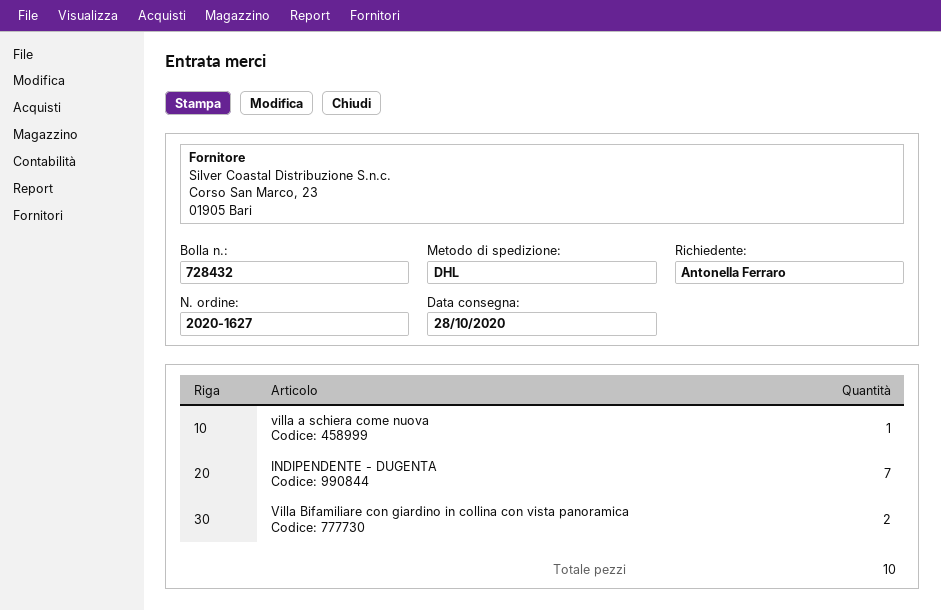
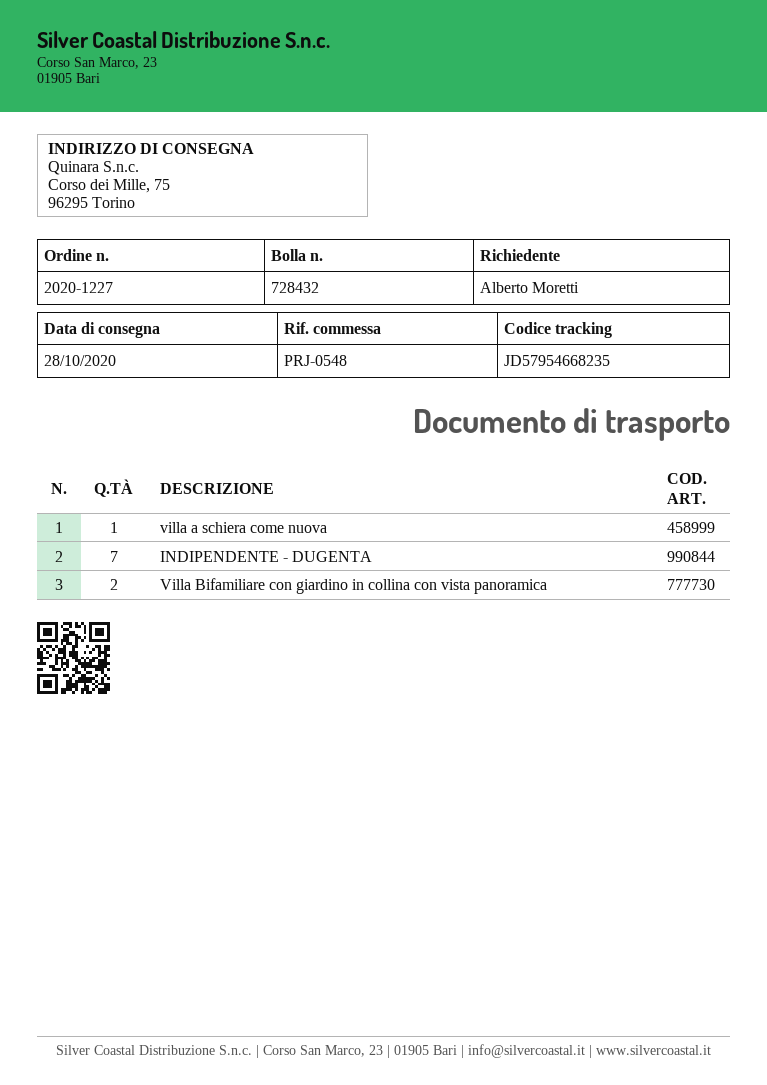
order number: 2020-1627 -> 2020-1227
ordered by: Antonella Ferraro -> Alberto Moretti

